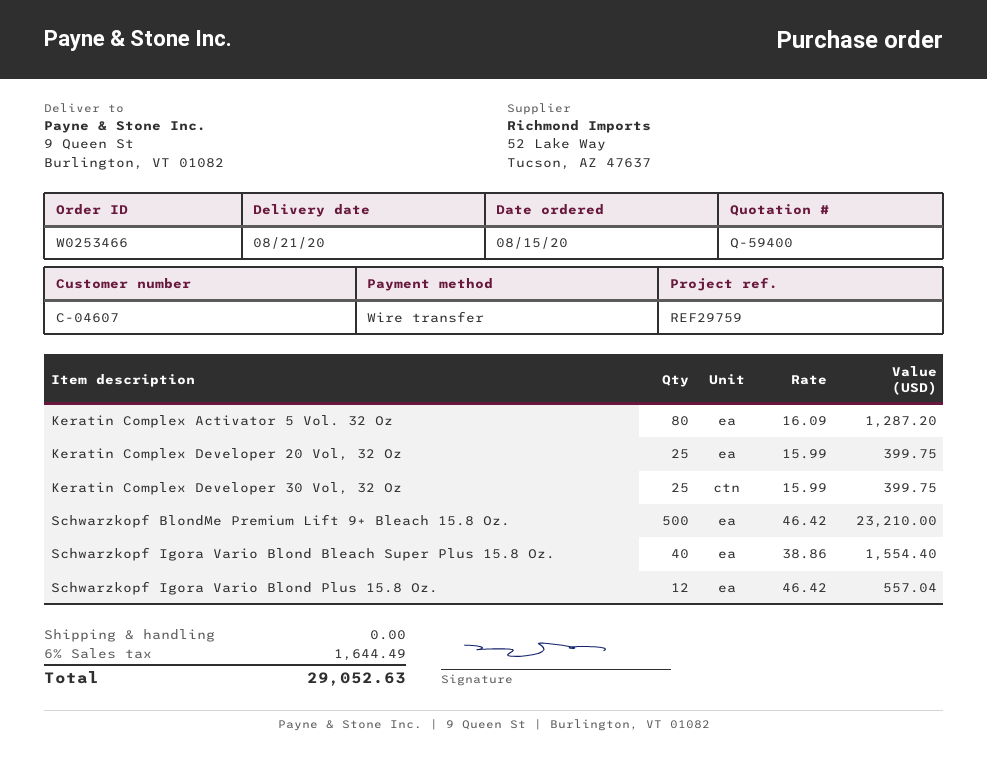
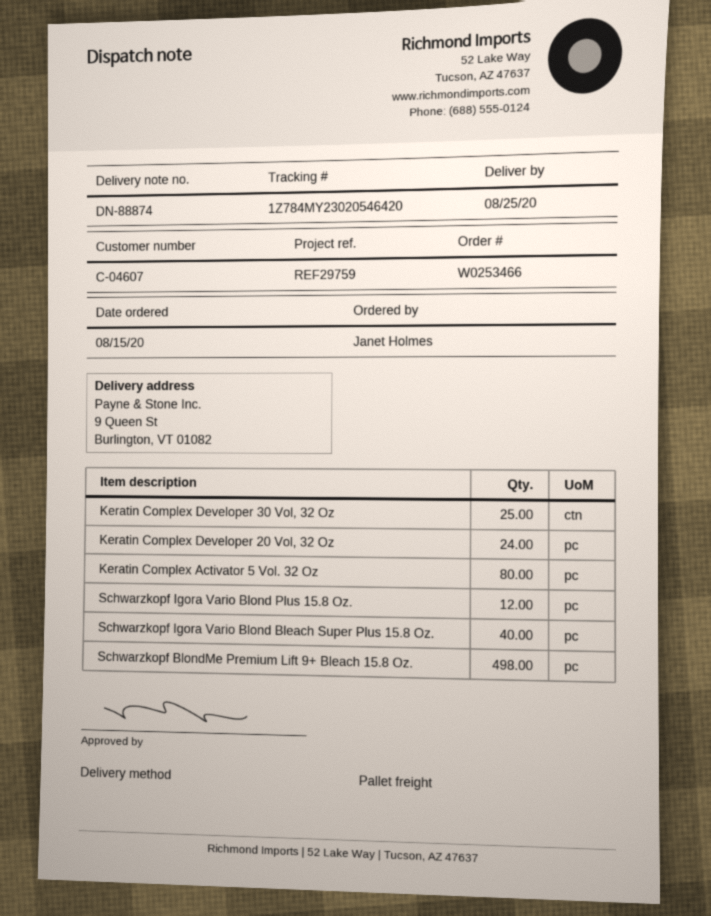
delivery date: 2020-08-21 -> 2020-08-25
Keratin Complex Developer 20 Vol, 32 Oz: 25 -> 24
Schwarzkopf BlondMe Premium Lift 9+ Bleach 15.8 Oz.: 500 -> 498

